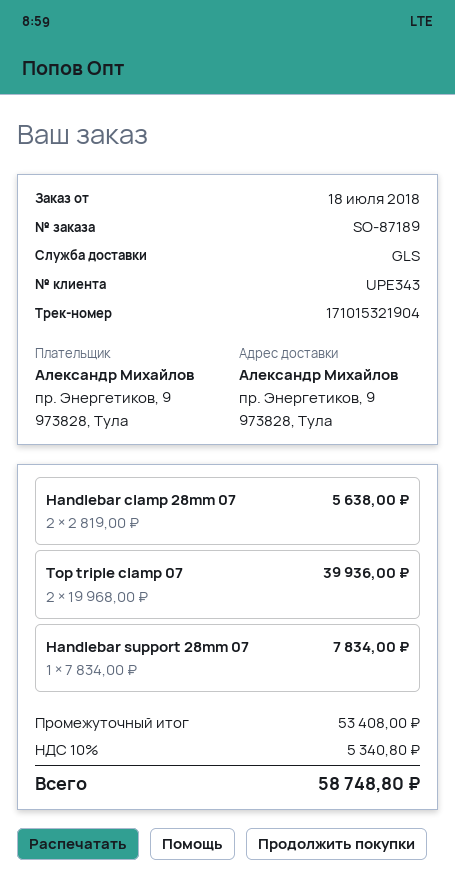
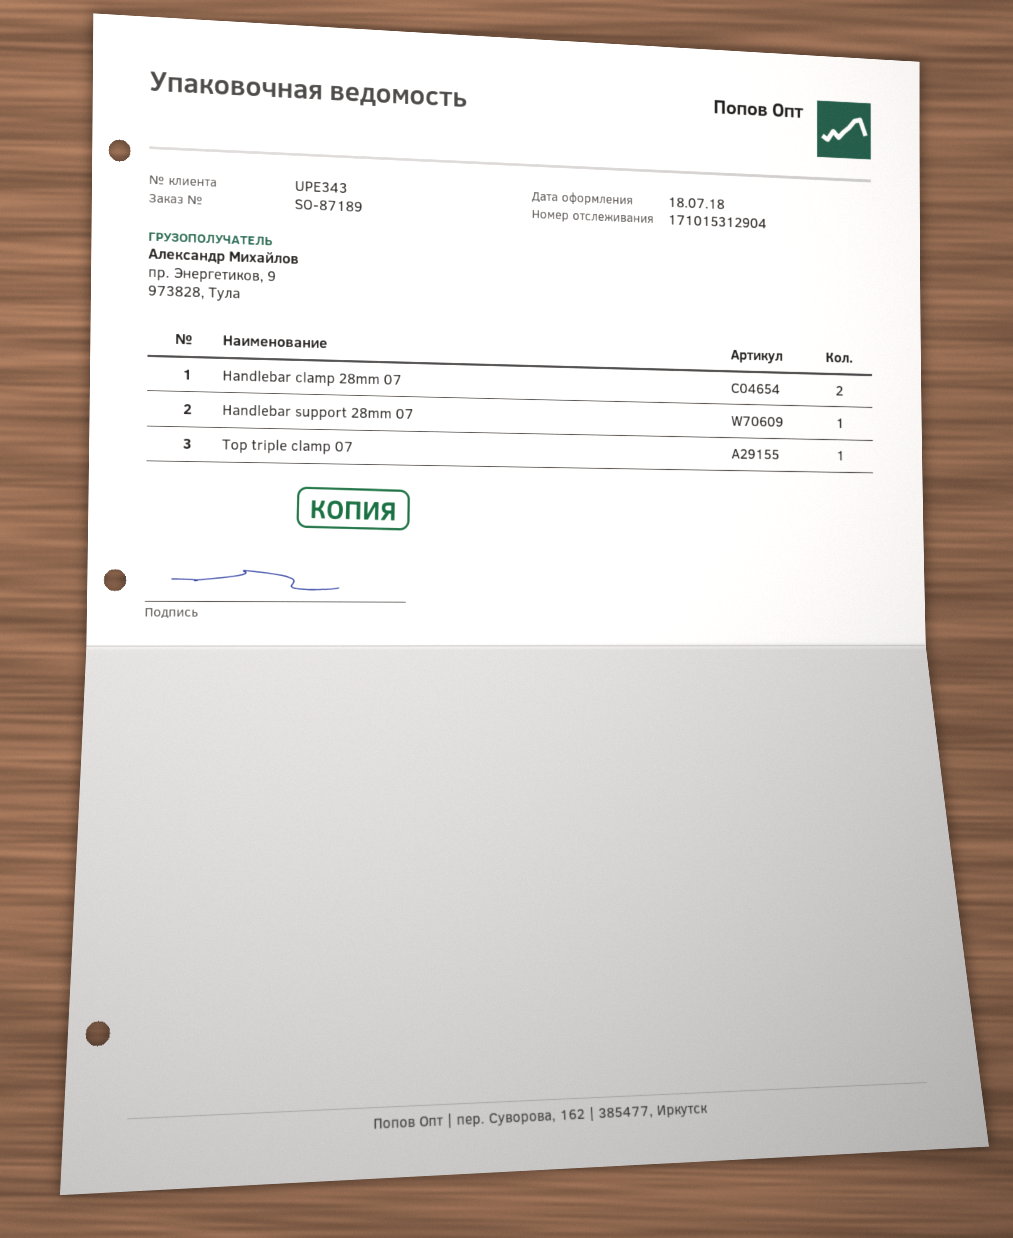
tracking number: 171015321904 -> 171015312904
Top triple clamp 07: 2 -> 1

